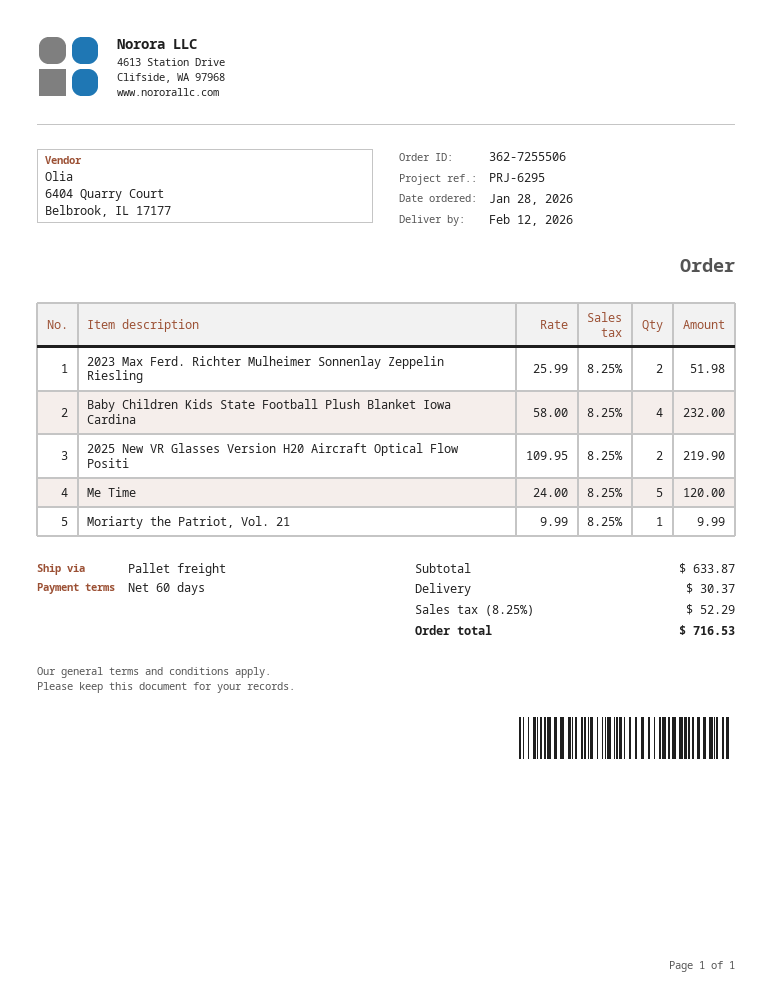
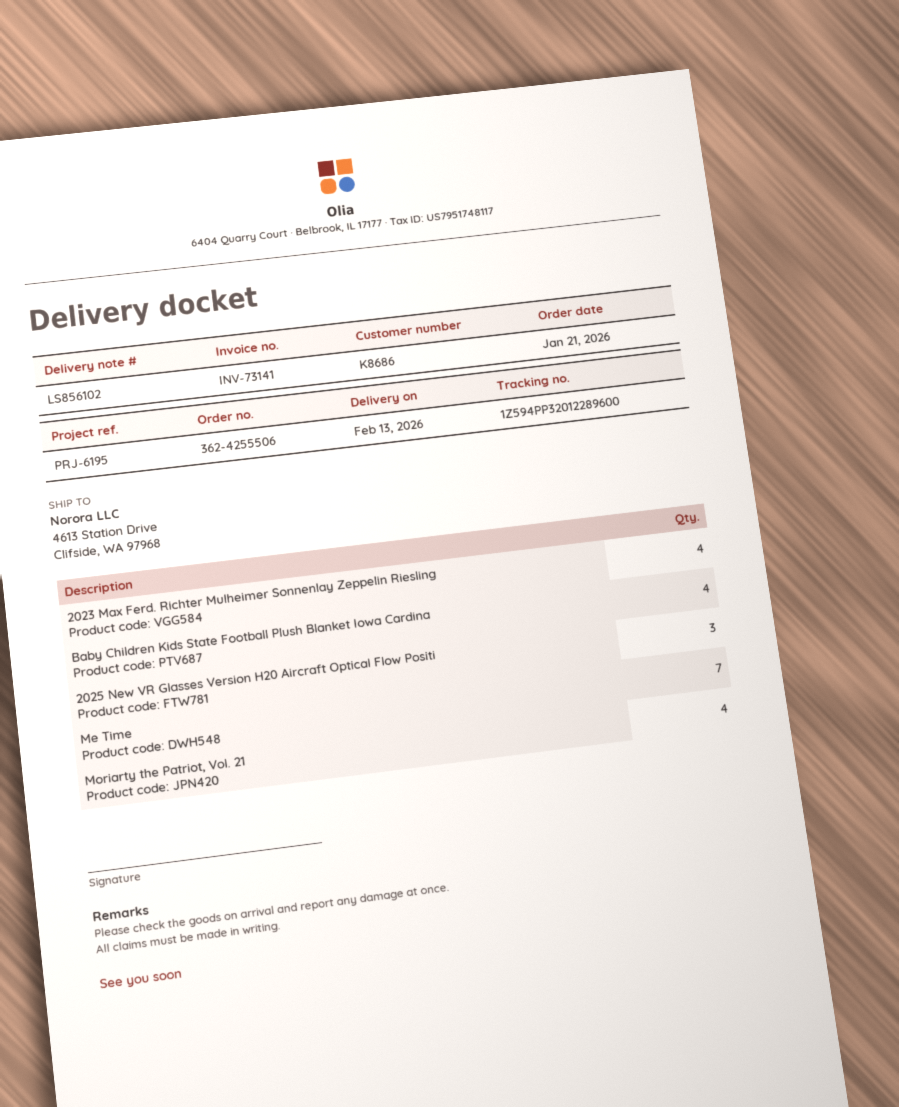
order number: 362-7255506 -> 362-4255506
order date: 2026-01-28 -> 2026-01-21
delivery date: 2026-02-12 -> 2026-02-13
reference: PRJ-6295 -> PRJ-6195
2023 Max Ferd. Richter Mulheimer Sonnenlay Zeppelin Riesling: 2 -> 4
2025 New VR Glasses Version H20 Aircraft Optical Flow Positi: 2 -> 3
Me Time: 5 -> 7
Moriarty the Patriot, Vol. 21: 1 -> 4

